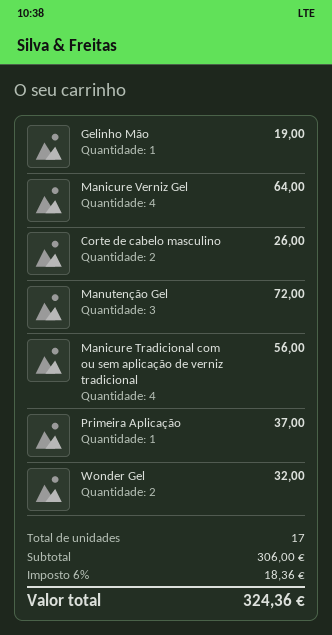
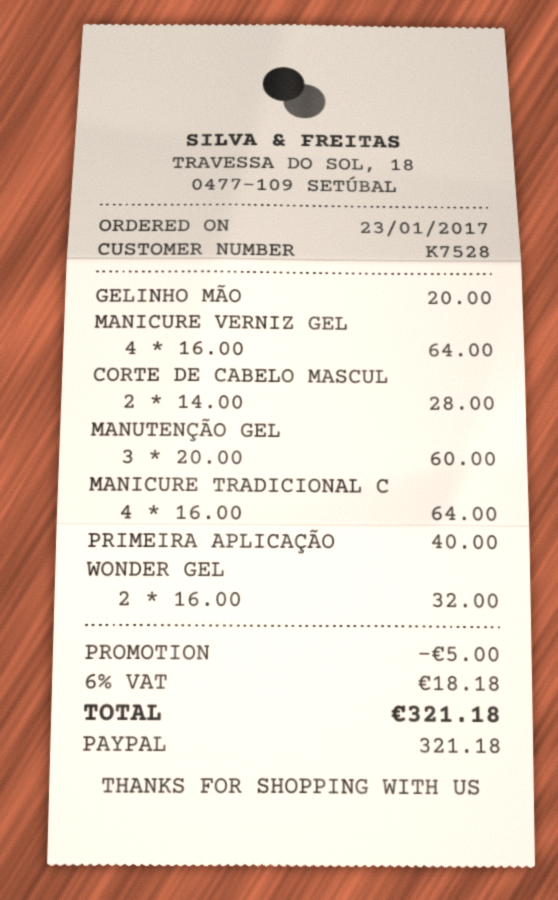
Gelinho Mão: 1 for 19.00 -> 1 for 20.00
Corte de cabelo masculino: 2 for 26.00 -> 2 for 28.00
Manutenção Gel: 3 for 72.00 -> 3 for 60.00
Manicure Tradicional com ou sem aplicação de verniz tradicional: 4 for 56.00 -> 4 for 64.00
Primeira Aplicação: 1 for 37.00 -> 1 for 40.00
discount: none -> 5.00
tax: 6% = 18.36 -> 6% = 18.18
total: 324.36 -> 321.18

